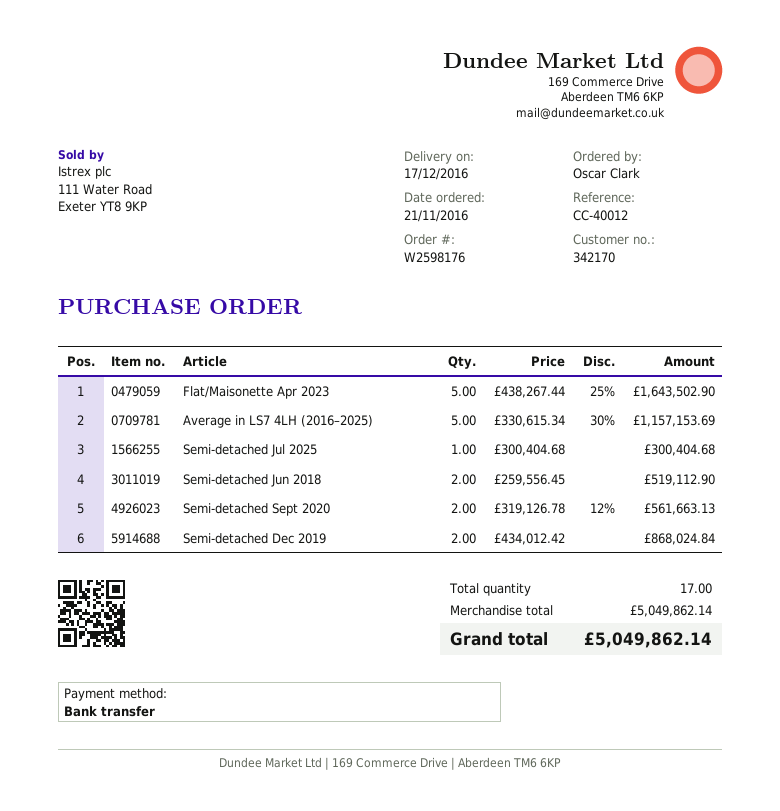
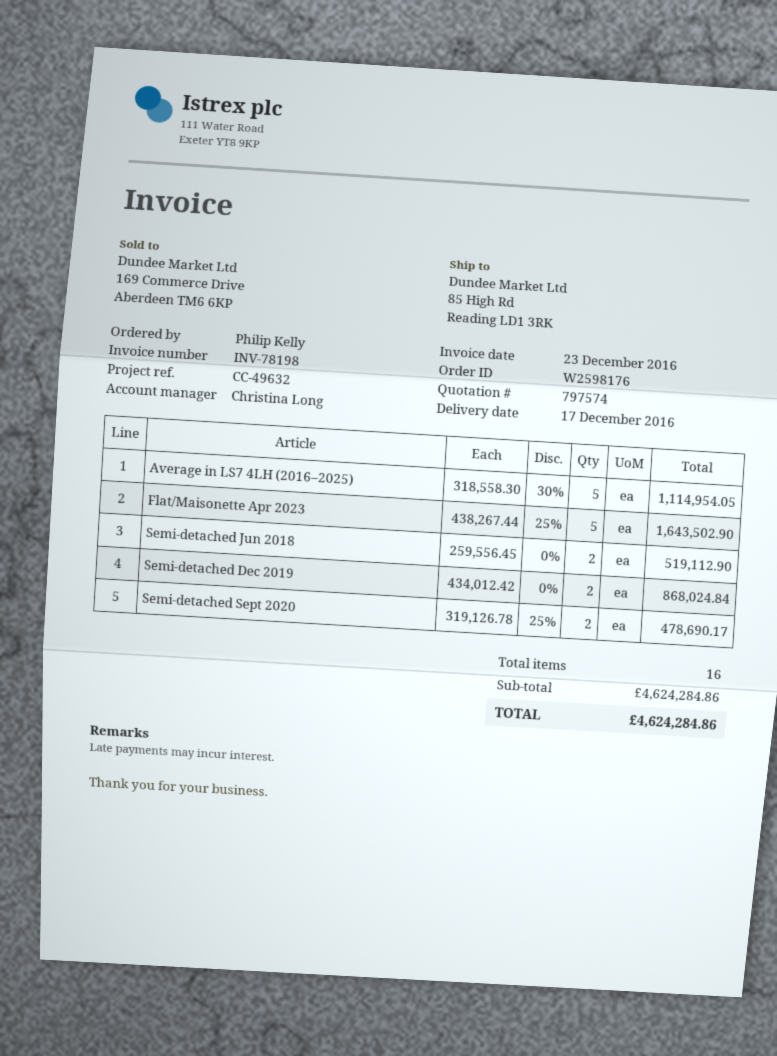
reference: CC-40012 -> CC-49632
ordered by: Oscar Clark -> Philip Kelly
Average in LS7 4LH (2016–2025): 5 x 330615.34 - 30% = 1157153.69 -> 5 x 318558.30 - 30% = 1114954.05
Semi-detached Jul 2025: 1 x 300404.68 = 300404.68 -> none
Semi-detached Sept 2020: 2 x 319126.78 - 12% = 561663.13 -> 2 x 319126.78 - 25% = 478690.17
total quantity: 17 -> 16
subtotal: 5049862.14 -> 4624284.86
total: 5049862.14 -> 4624284.86

